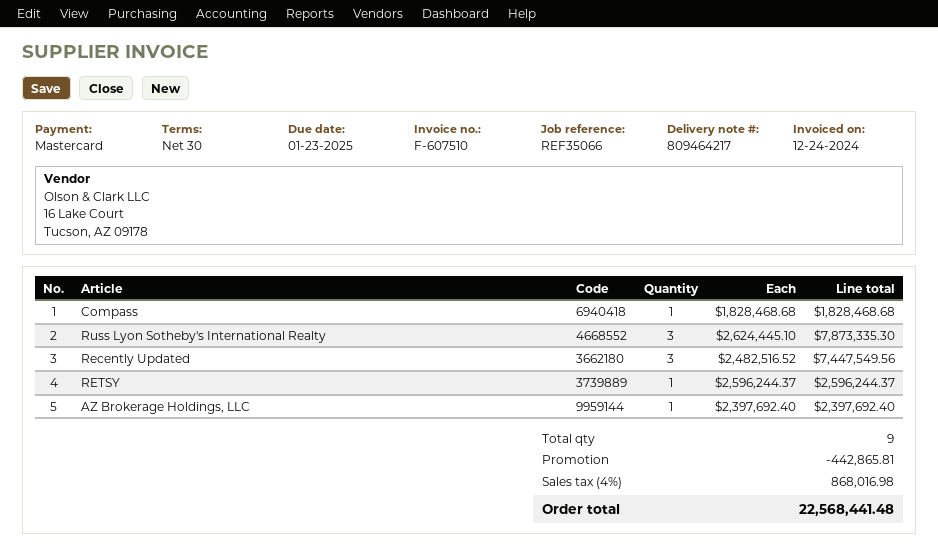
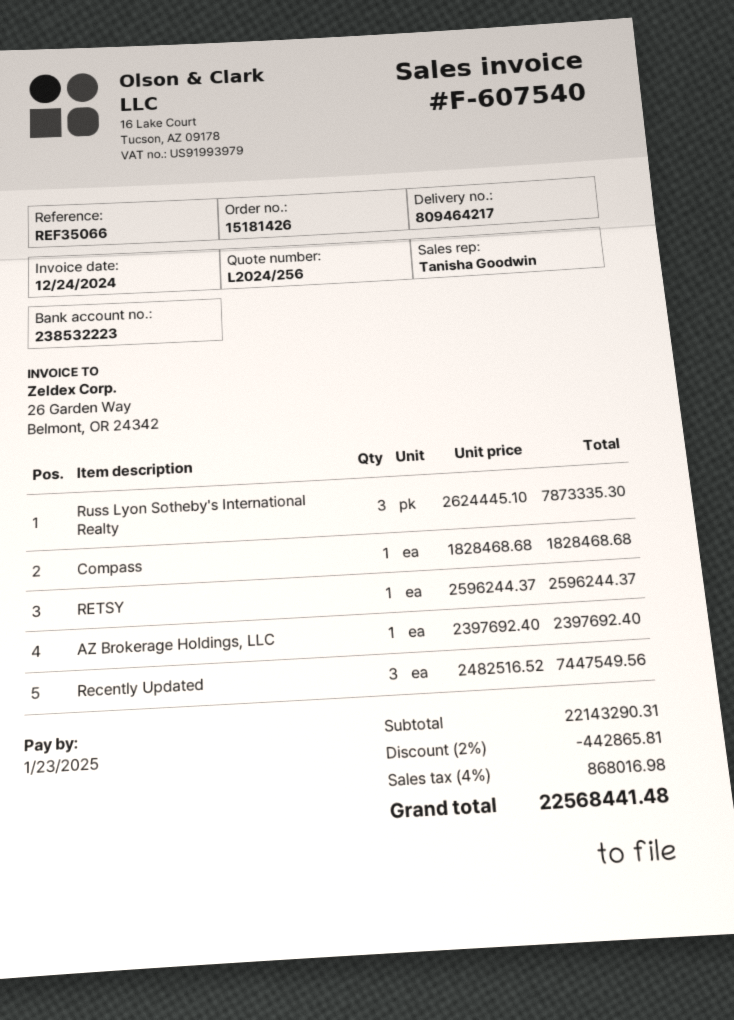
invoice number: F-607510 -> F-607540

